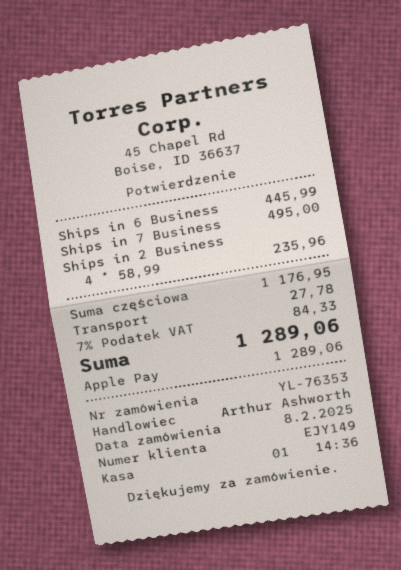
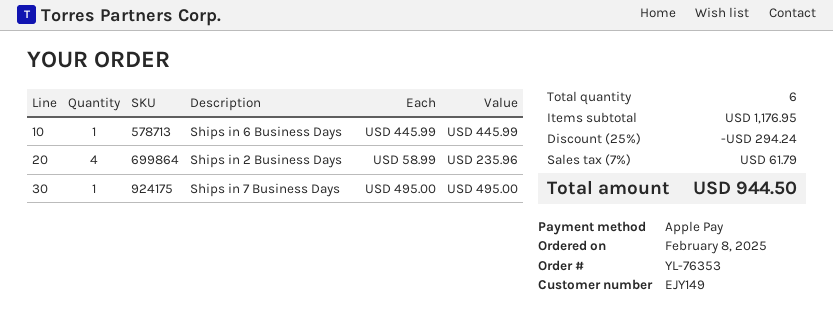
discount: none -> 25% = 294.24
shipping: 27.78 -> none
tax: 7% = 84.33 -> 7% = 61.79
total: 1289.06 -> 944.50

